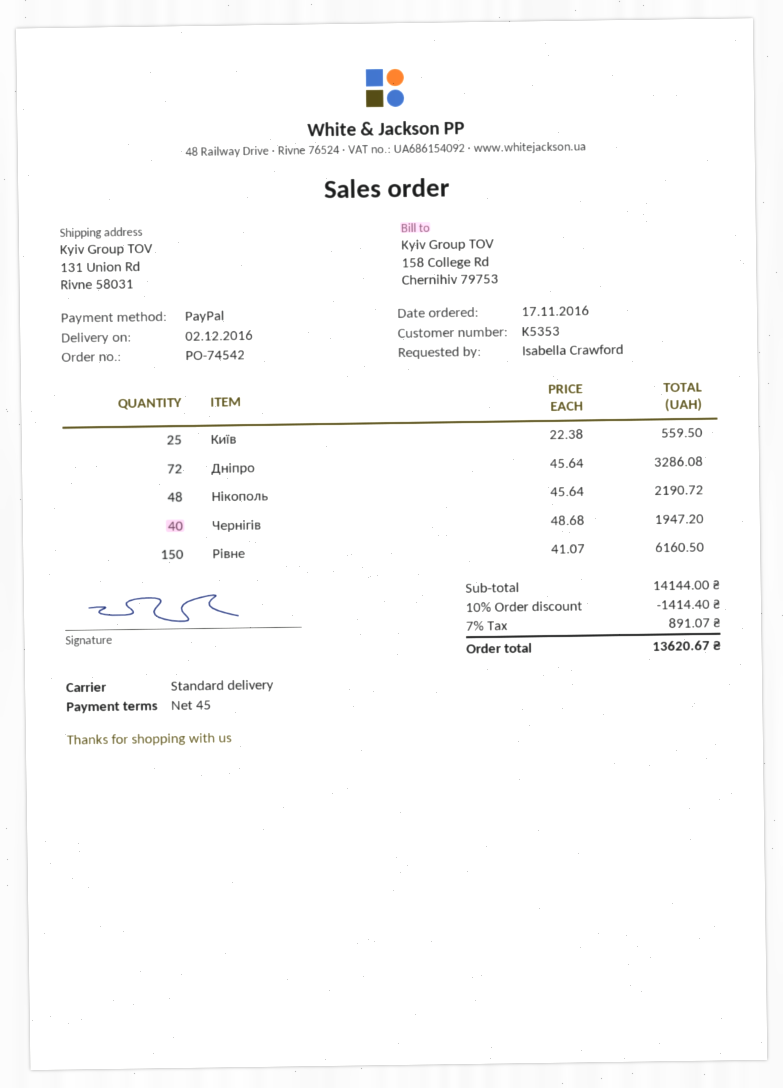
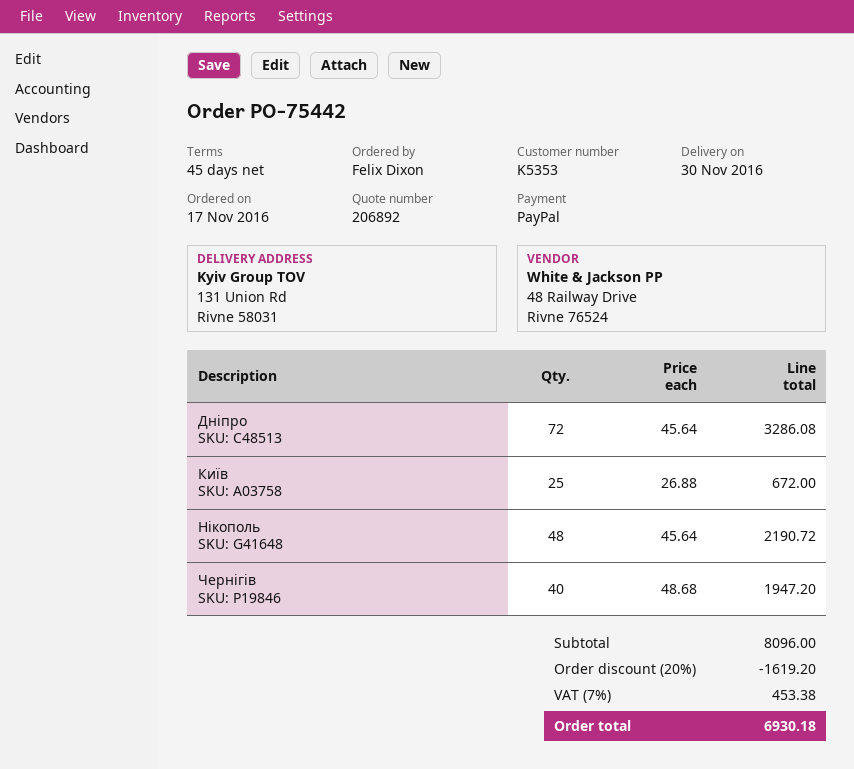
order number: PO-74542 -> PO-75442
delivery date: 2016-12-02 -> 2016-11-30
ordered by: Isabella Crawford -> Felix Dixon
Київ: 25 x 22.38 = 559.50 -> 25 x 26.88 = 672.00
Рівне: 150 x 41.07 = 6160.50 -> none
subtotal: 14144.00 -> 8096.00
discount: 10% = 1414.40 -> 20% = 1619.20
tax: 7% = 891.07 -> 7% = 453.38
total: 13620.67 -> 6930.18

